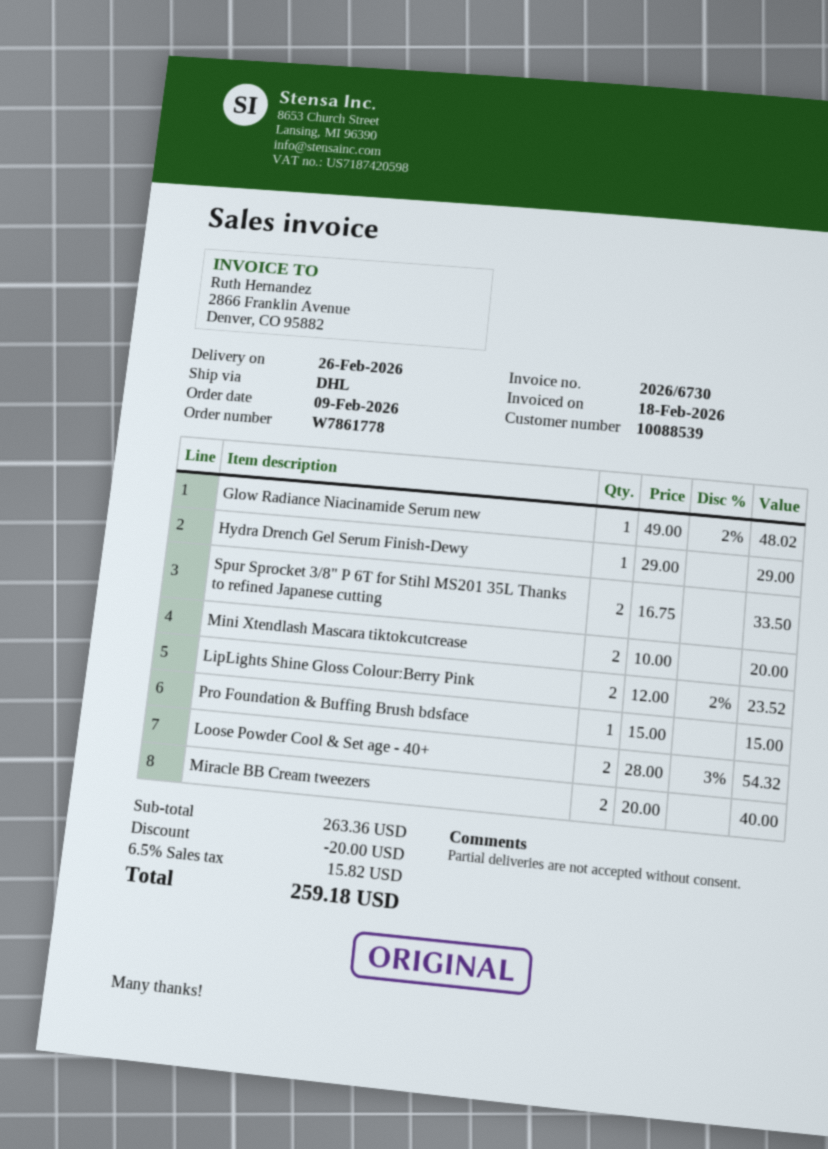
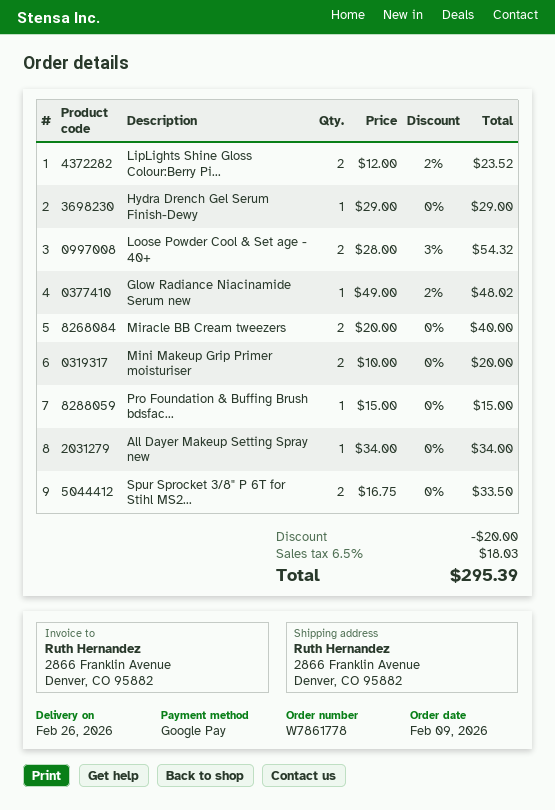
Mini Xtendlash Mascara tiktokcutcrease: 2 x 10.00 = 20.00 -> none
Mini Makeup Grip Primer moisturiser: none -> 2 x 10.00 = 20.00
All Dayer Makeup Setting Spray new: none -> 1 x 34.00 = 34.00
tax: 6.5% = 15.82 -> 6.5% = 18.03
total: 259.18 -> 295.39

